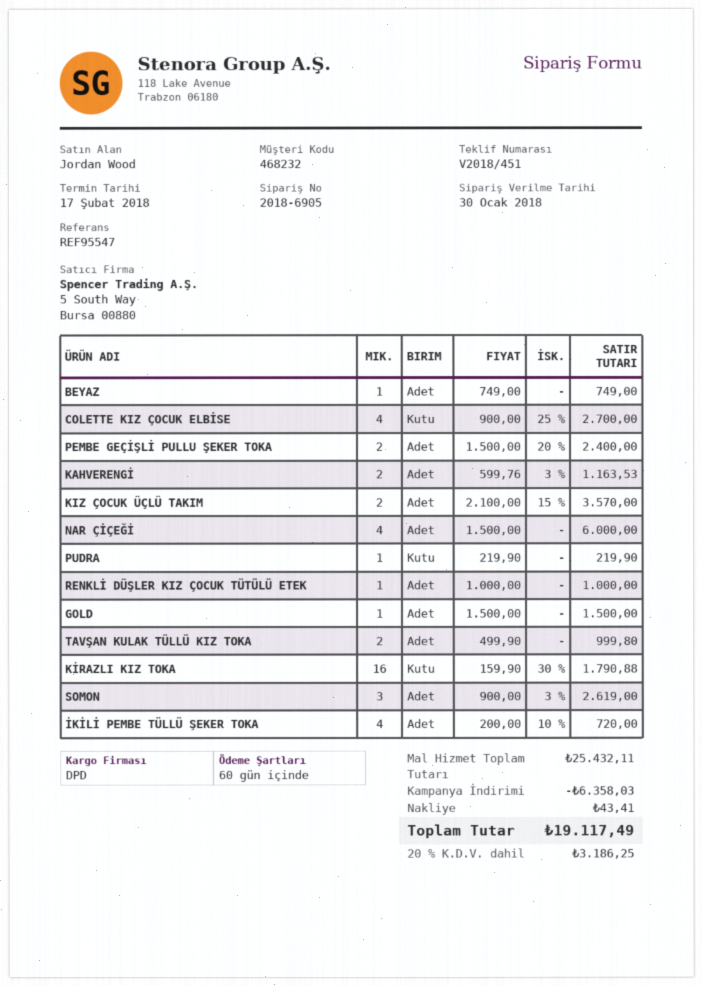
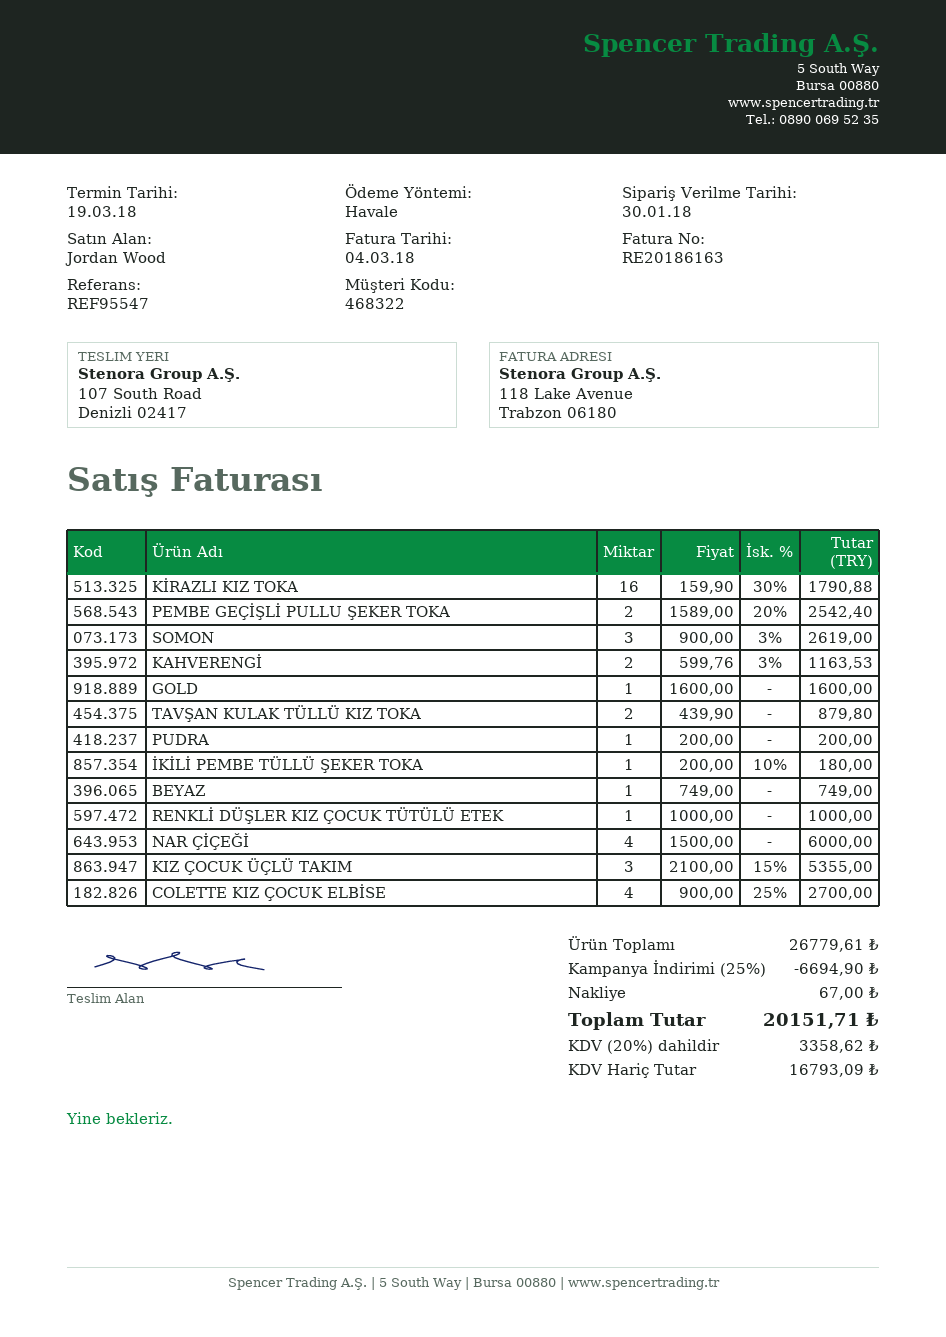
delivery date: 2018-02-17 -> 2018-03-19
customer number: 468232 -> 468322
PEMBE GEÇİŞLİ PULLU ŞEKER TOKA: 2 x 1500.00 - 20% = 2400.00 -> 2 x 1589.00 - 20% = 2542.40
KIZ ÇOCUK ÜÇLÜ TAKIM: 2 x 2100.00 - 15% = 3570.00 -> 3 x 2100.00 - 15% = 5355.00
PUDRA: 1 x 219.90 = 219.90 -> 1 x 200.00 = 200.00
GOLD: 1 x 1500.00 = 1500.00 -> 1 x 1600.00 = 1600.00
TAVŞAN KULAK TÜLLÜ KIZ TOKA: 2 x 499.90 = 999.80 -> 2 x 439.90 = 879.80
İKİLİ PEMBE TÜLLÜ ŞEKER TOKA: 4 x 200.00 - 10% = 720.00 -> 1 x 200.00 - 10% = 180.00
subtotal: 25432.11 -> 26779.61
discount: 6358.03 -> 6694.90
shipping: 43.41 -> 67.00
tax: 20% = 3186.25 -> 20% = 3358.62
total: 19117.49 -> 20151.71

